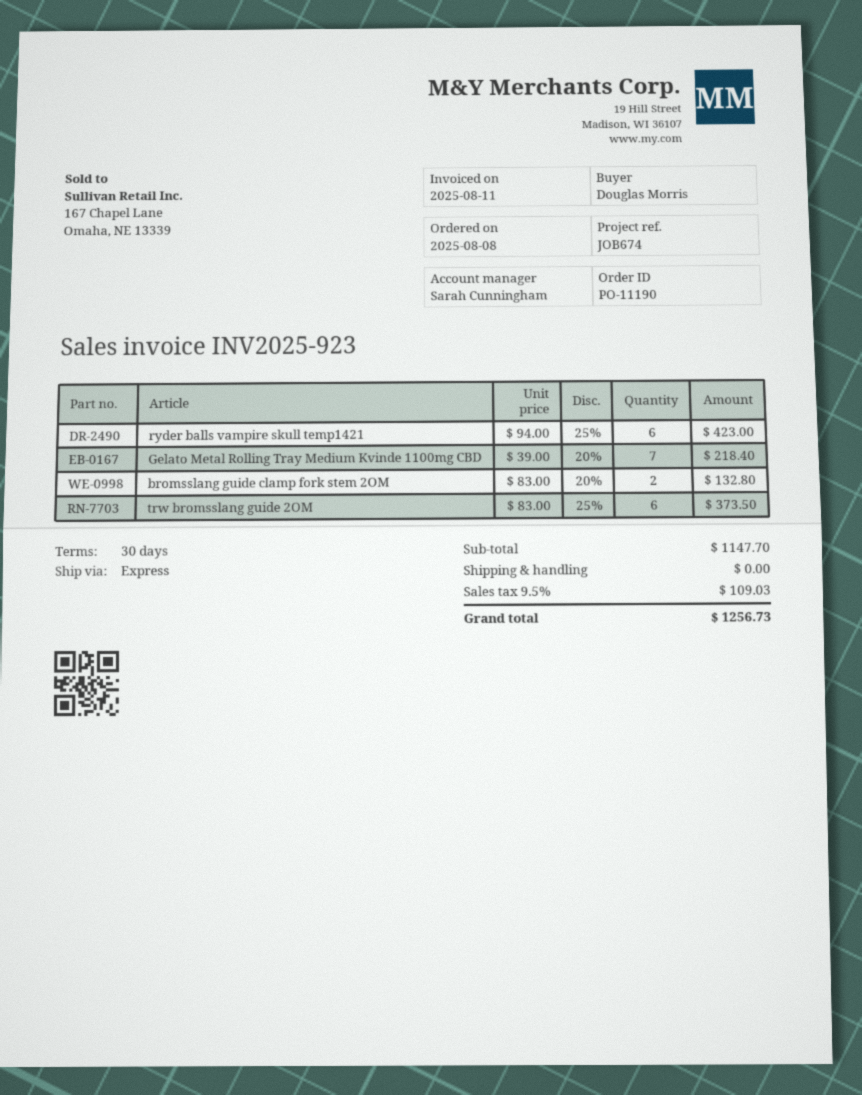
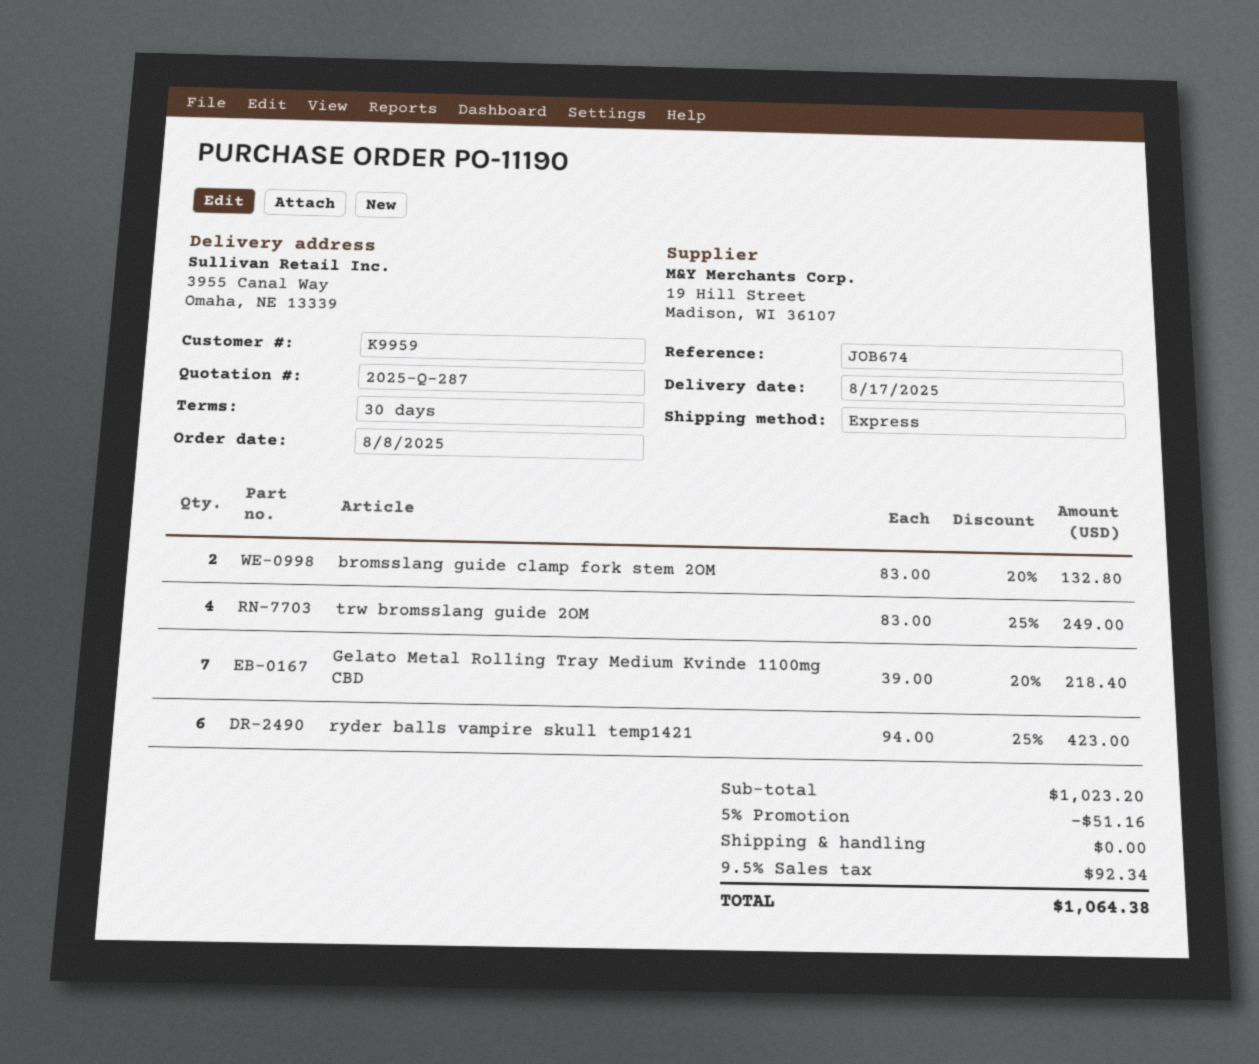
trw bromsslang guide 2OM: 6 x 83.00 - 25% = 373.50 -> 4 x 83.00 - 25% = 249.00
subtotal: 1147.70 -> 1023.20
discount: none -> 5% = 51.16
tax: 9.5% = 109.03 -> 9.5% = 92.34
total: 1256.73 -> 1064.38

